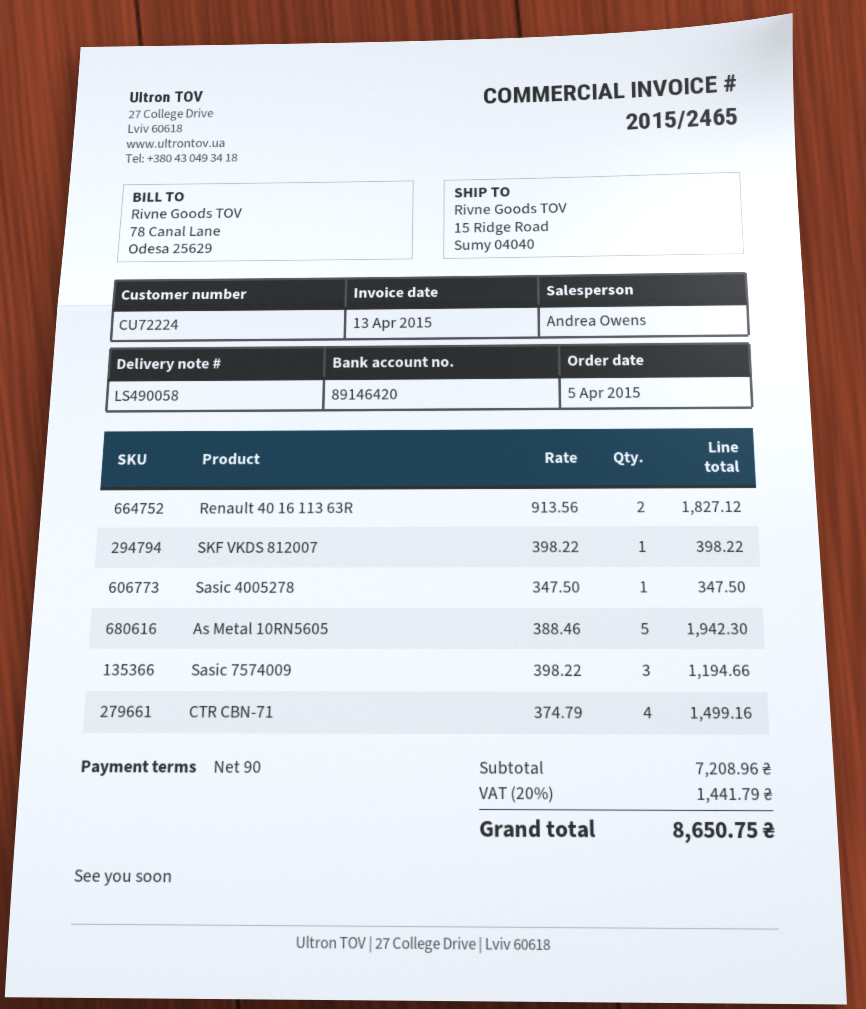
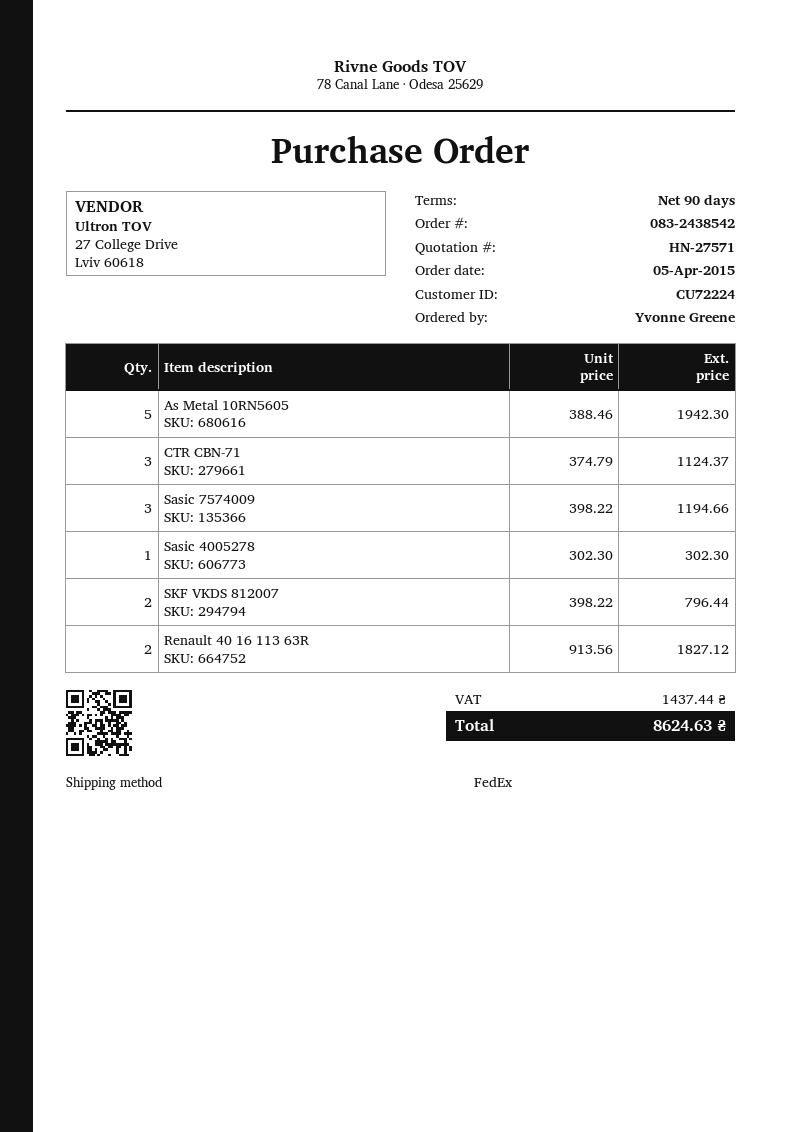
SKF VKDS 812007: 1 x 398.22 = 398.22 -> 2 x 398.22 = 796.44
Sasic 4005278: 1 x 347.50 = 347.50 -> 1 x 302.30 = 302.30
CTR CBN-71: 4 x 374.79 = 1499.16 -> 3 x 374.79 = 1124.37
tax: 1441.79 -> 1437.44
total: 8650.75 -> 8624.63

